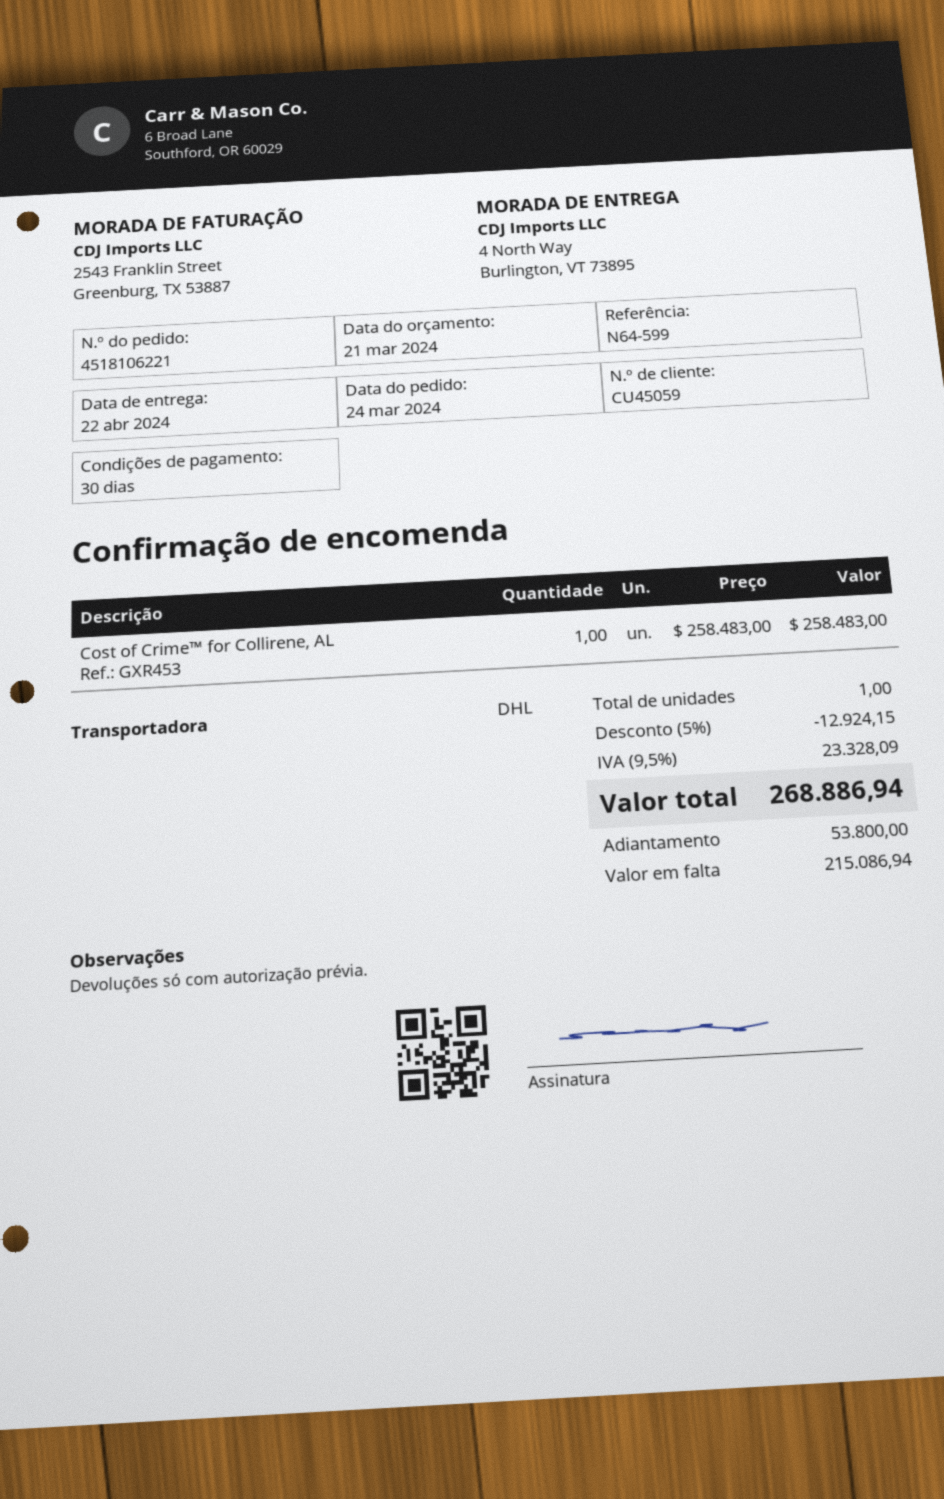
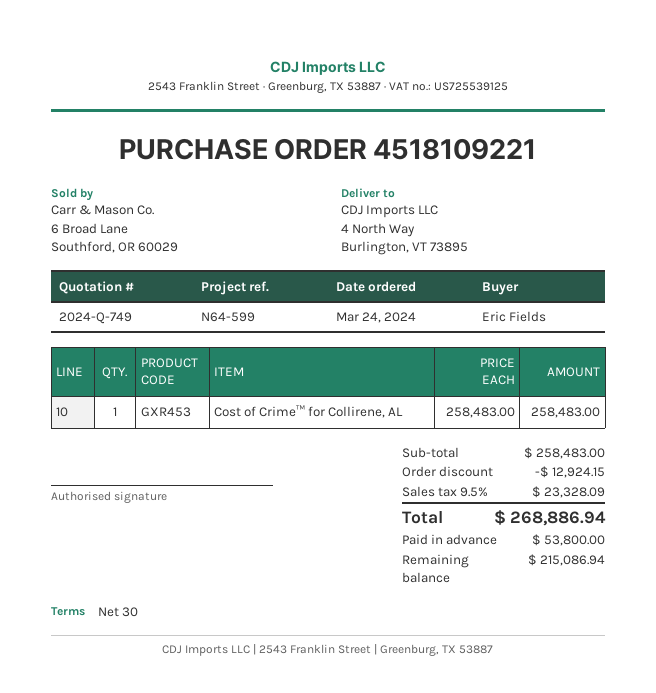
order number: 4518106221 -> 4518109221

